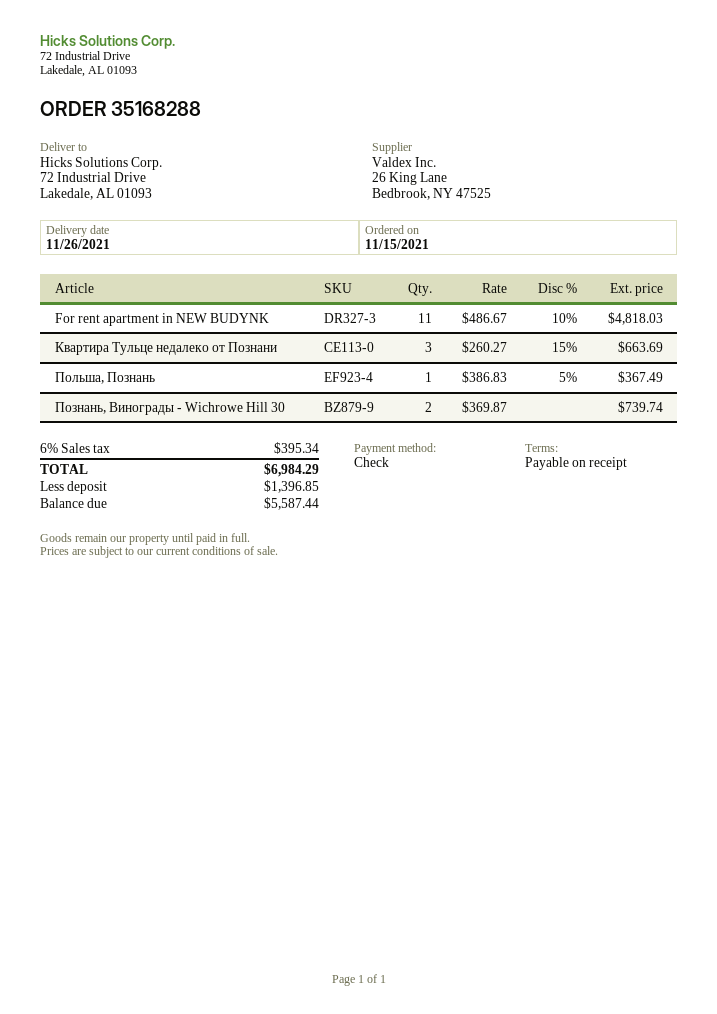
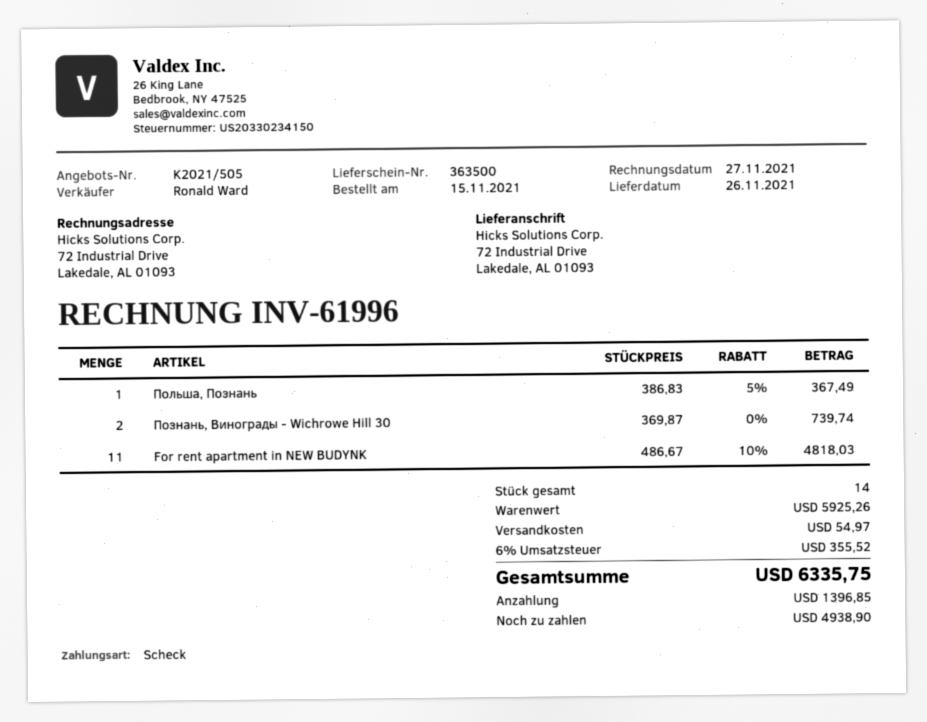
Квартира Тульце недалеко от Познани: 3 x 260.27 - 15% = 663.69 -> none
shipping: none -> 54.97
tax: 6% = 395.34 -> 6% = 355.52
total: 6984.29 -> 6335.75
balance: 5587.44 -> 4938.90

